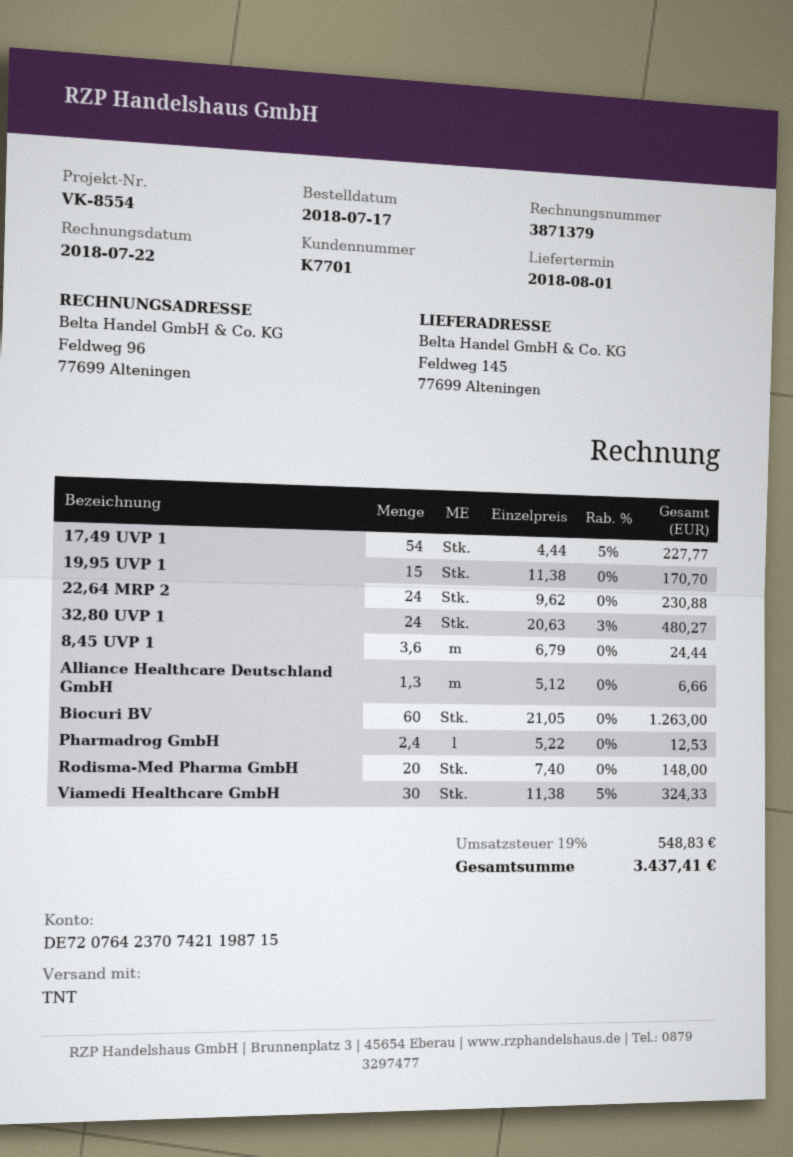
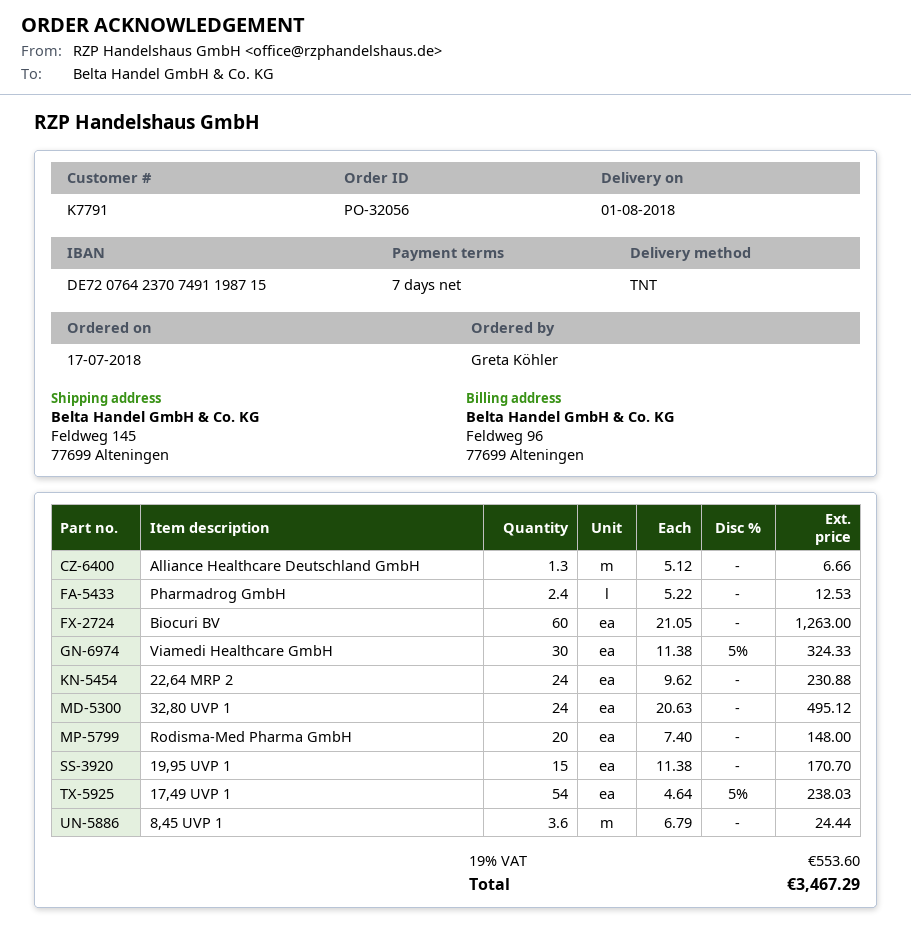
customer number: K7701 -> K7791
bank account: DE72076423707421198715 -> DE72076423707491198715
17,49 UVP 1: 54 x 4.44 - 5% = 227.77 -> 54 x 4.64 - 5% = 238.03
32,80 UVP 1: 24 x 20.63 - 3% = 480.27 -> 24 x 20.63 = 495.12
tax: 19% = 548.83 -> 19% = 553.60
total: 3437.41 -> 3467.29

